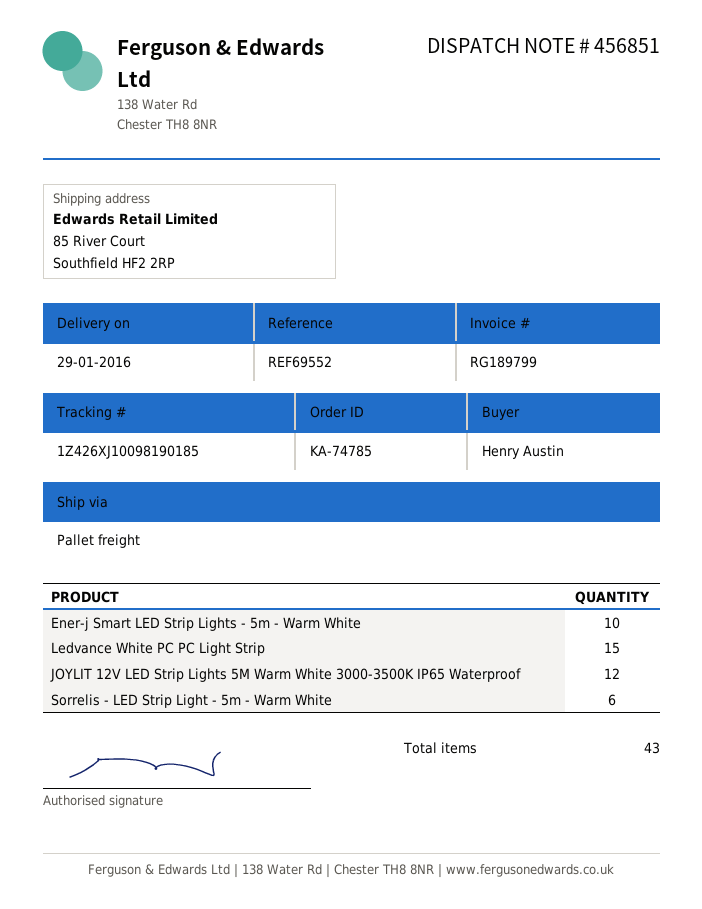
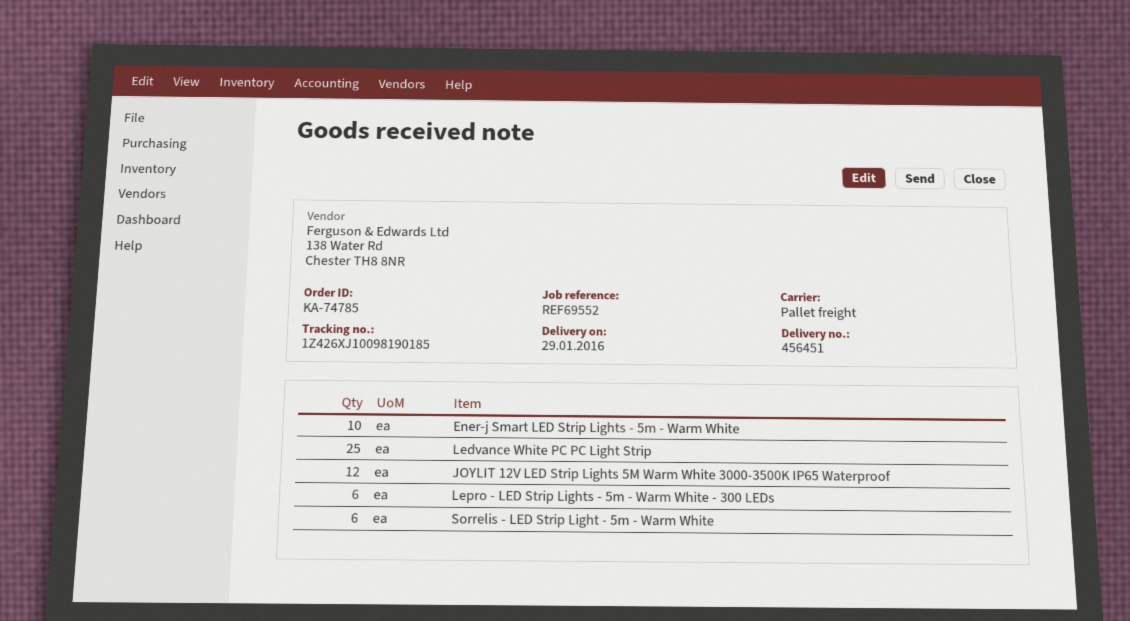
delivery note number: 456851 -> 456451
Ledvance White PC PC Light Strip: 15 -> 25
Lepro - LED Strip Lights - 5m - Warm White - 300 LEDs: none -> 6

